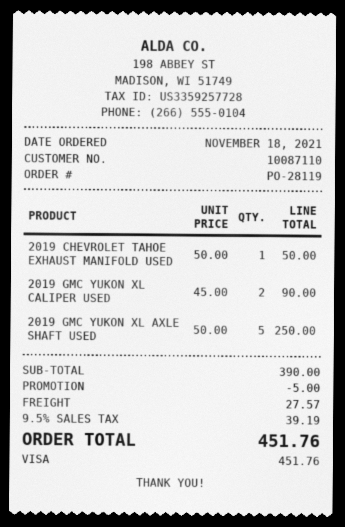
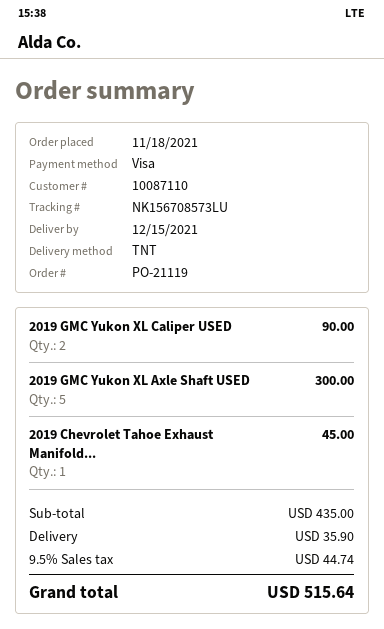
order number: PO-28119 -> PO-21119
2019 CHEVROLET TAHOE EXHAUST MANIFOLD USED: 1 for 50.00 -> 1 for 45.00
2019 GMC YUKON XL AXLE SHAFT USED: 5 for 250.00 -> 5 for 300.00
subtotal: 390.00 -> 435.00
discount: 5.00 -> none
shipping: 27.57 -> 35.90
tax: 9.5% = 39.19 -> 9.5% = 44.74
total: 451.76 -> 515.64

